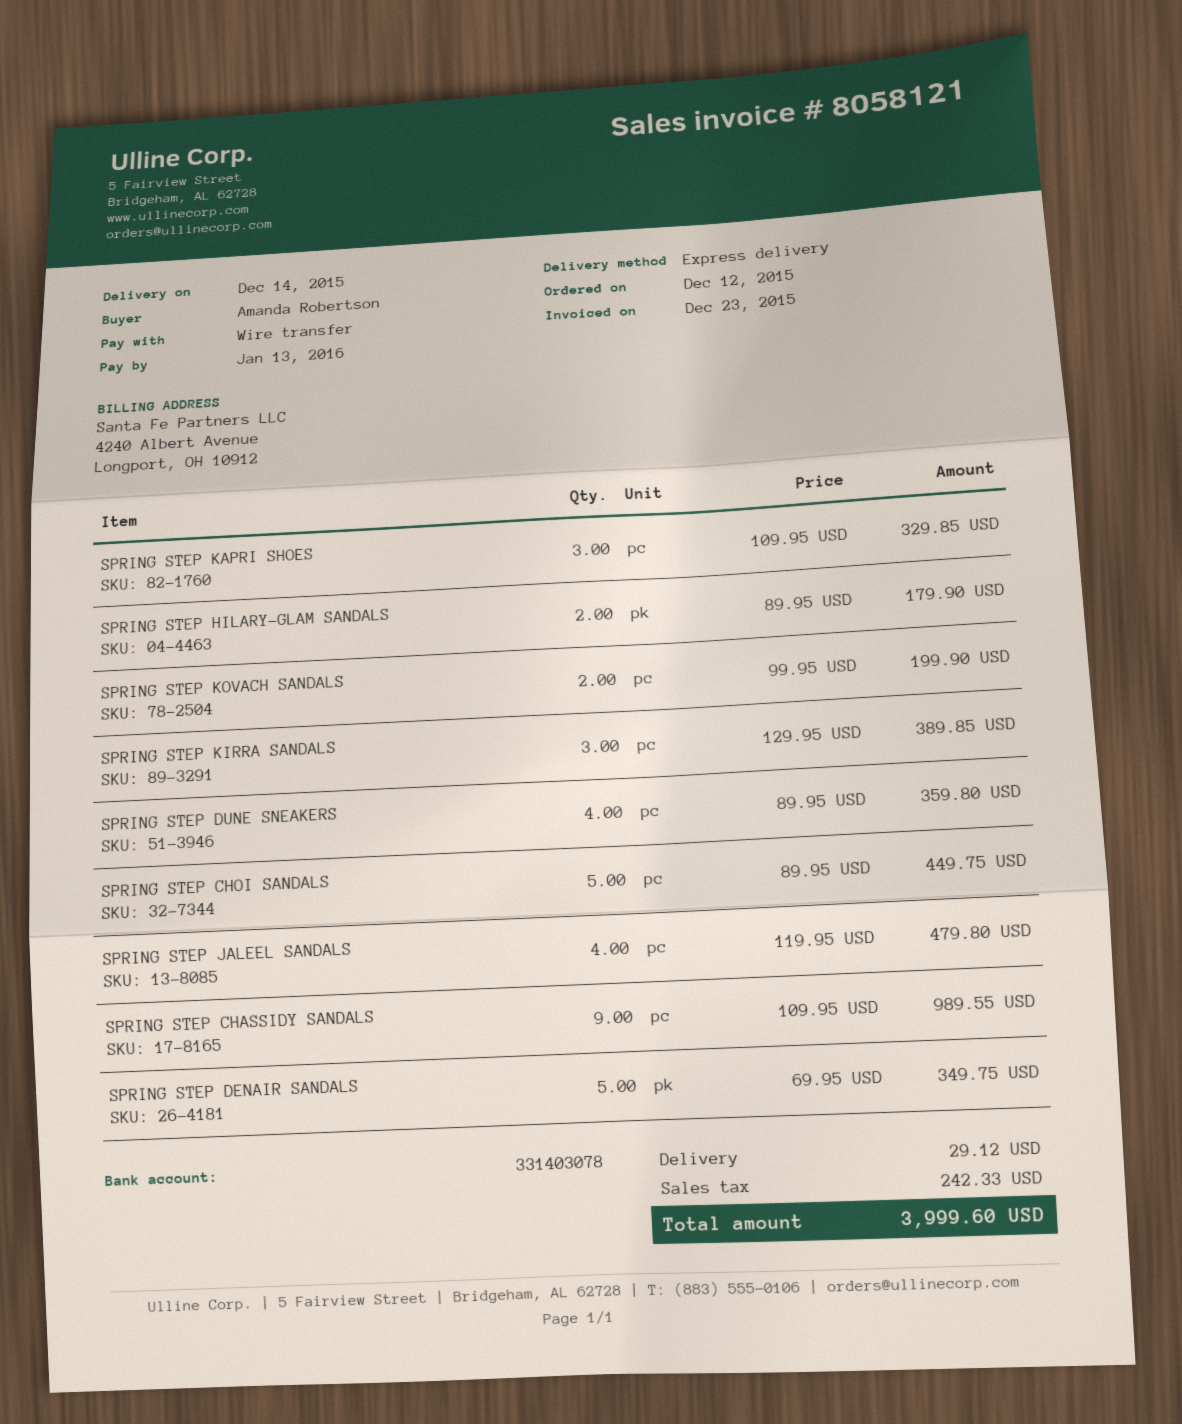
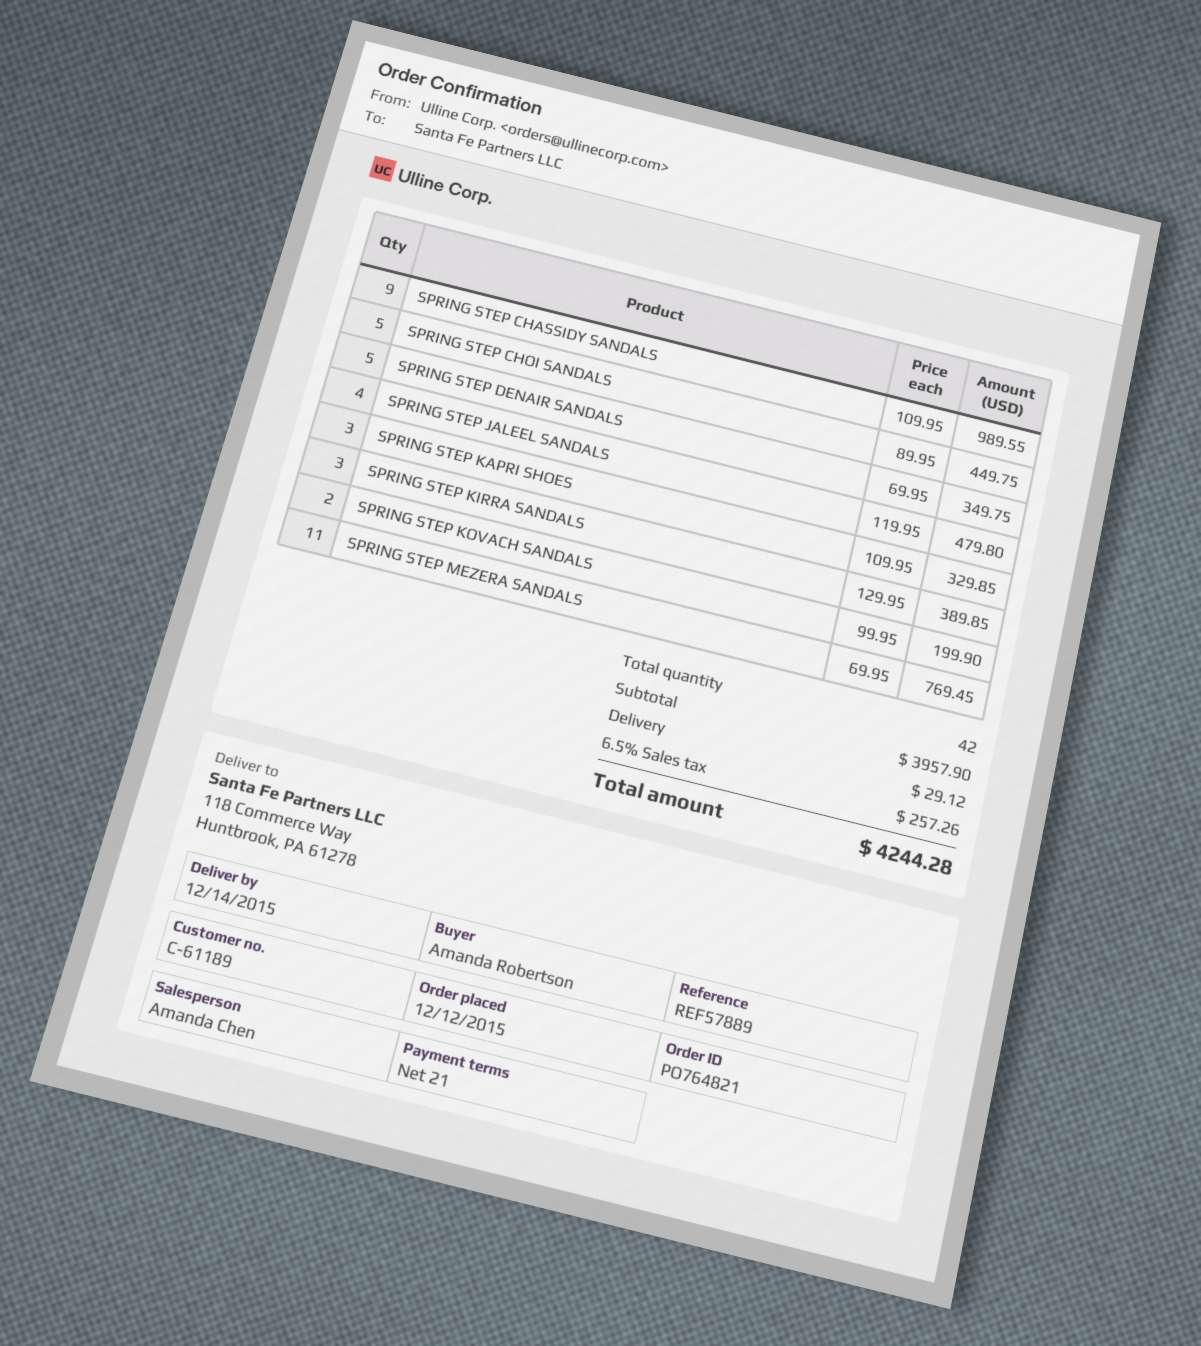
SPRING STEP HILARY-GLAM SANDALS: 2 x 89.95 = 179.90 -> none
SPRING STEP DUNE SNEAKERS: 4 x 89.95 = 359.80 -> none
SPRING STEP MEZERA SANDALS: none -> 11 x 69.95 = 769.45
tax: 242.33 -> 257.26
total: 3999.60 -> 4244.28

